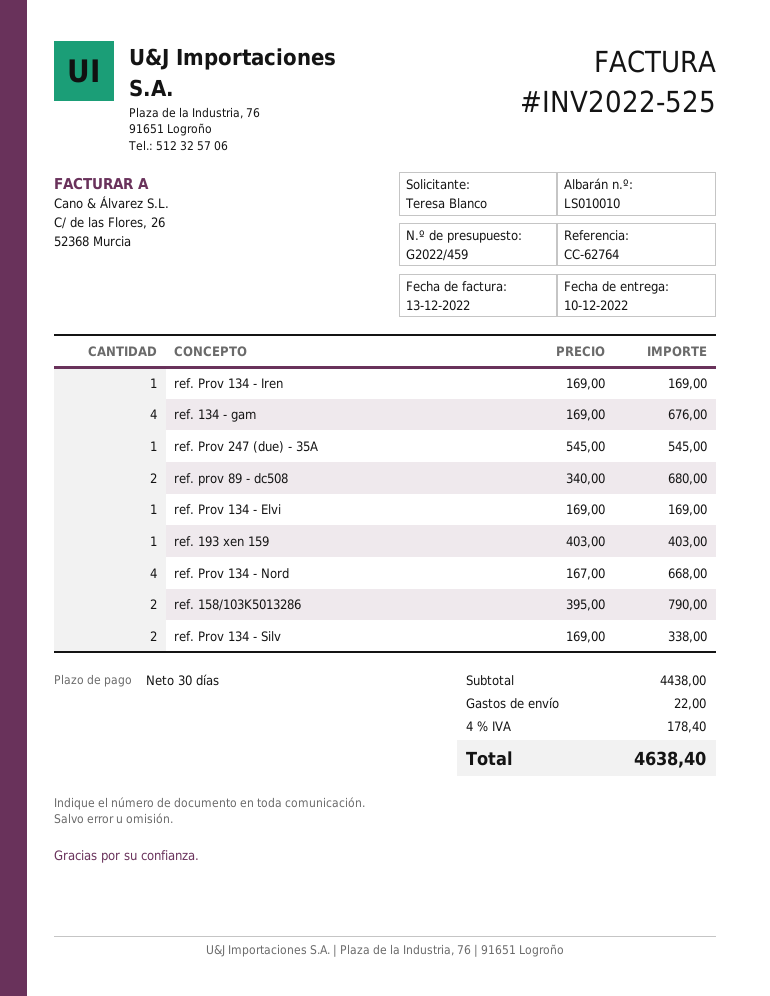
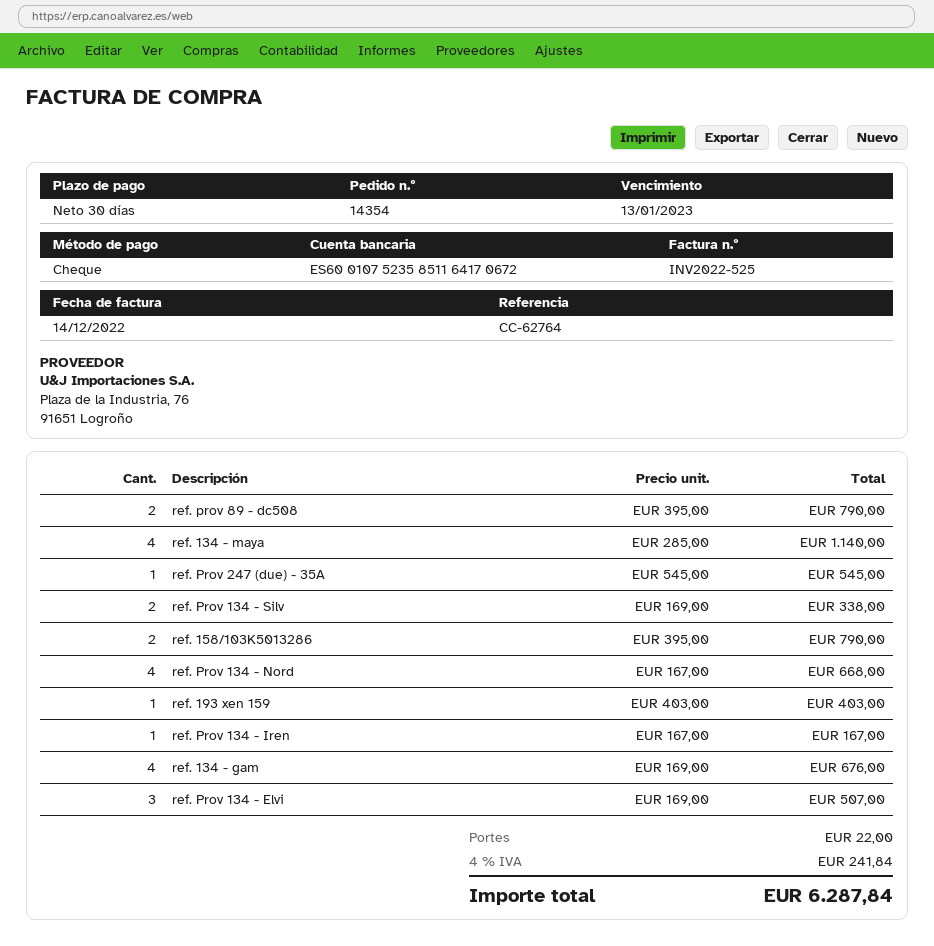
invoice date: 2022-12-13 -> 2022-12-14
ref. Prov 134 - Iren: 1 x 169.00 = 169.00 -> 1 x 167.00 = 167.00
ref. prov 89 - dc508: 2 x 340.00 = 680.00 -> 2 x 395.00 = 790.00
ref. Prov 134 - Elvi: 1 x 169.00 = 169.00 -> 3 x 169.00 = 507.00
ref. 134 - maya: none -> 4 x 285.00 = 1140.00
tax: 4% = 178.40 -> 4% = 241.84
total: 4638.40 -> 6287.84

